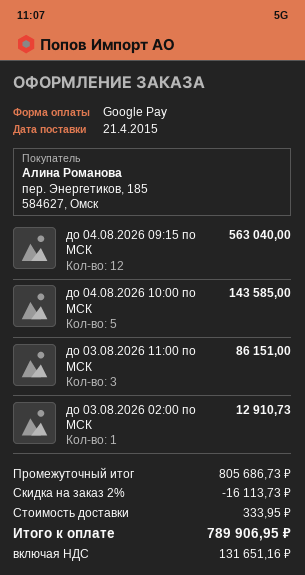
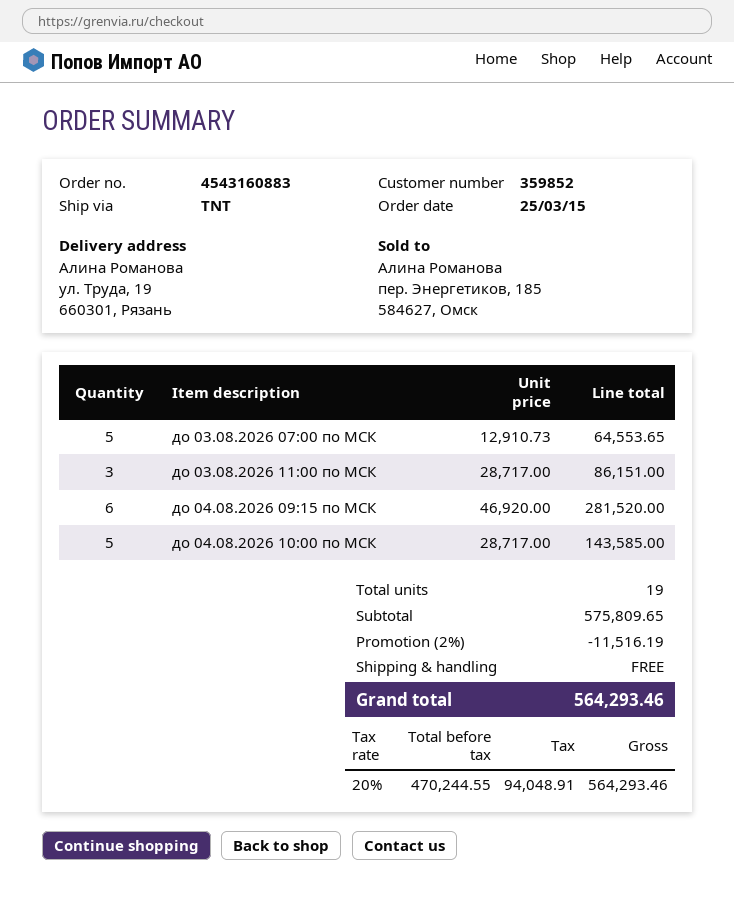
до 04.08.2026 09:15 по МСК: 12 for 563040.00 -> 6 for 281520.00
до 03.08.2026 02:00 по МСК: 1 for 12910.73 -> none
до 03.08.2026 07:00 по МСК: none -> 5 for 64553.65
subtotal: 805686.73 -> 575809.65
discount: 2% = 16113.73 -> 2% = 11516.19
shipping: 333.95 -> 0.00
tax: 131651.16 -> 94048.91
total: 789906.95 -> 564293.46

